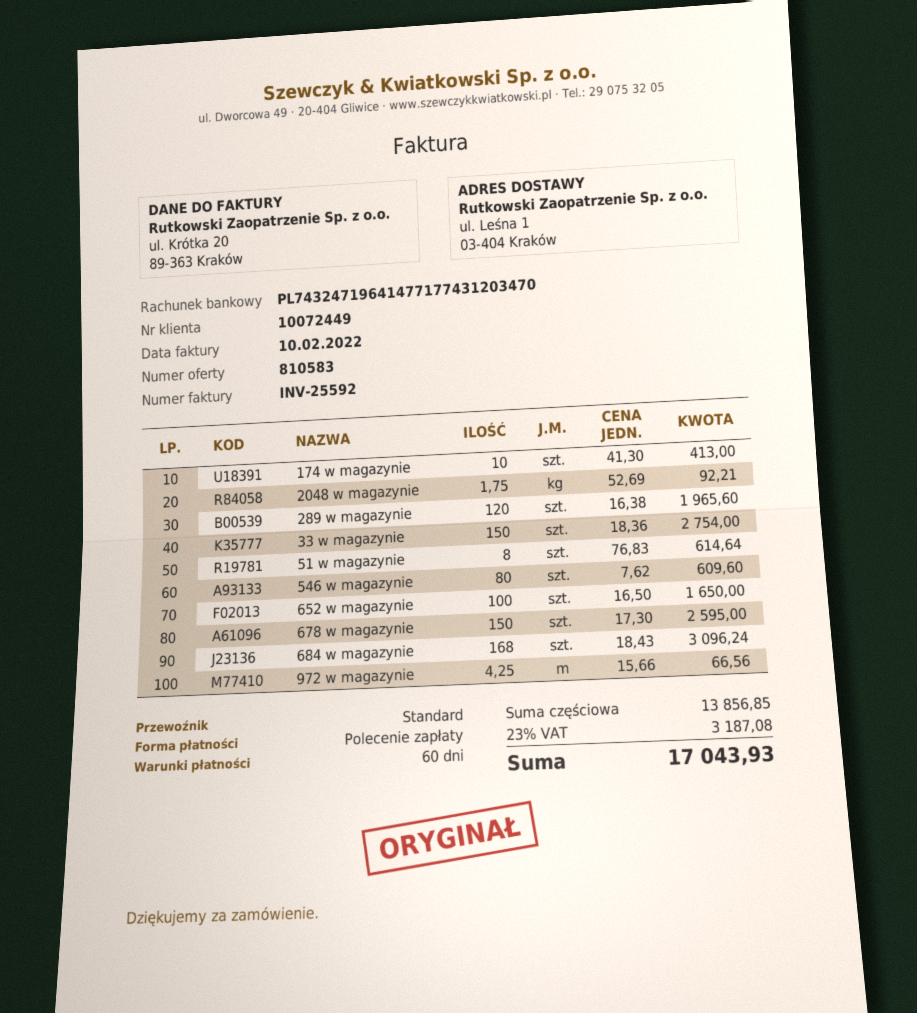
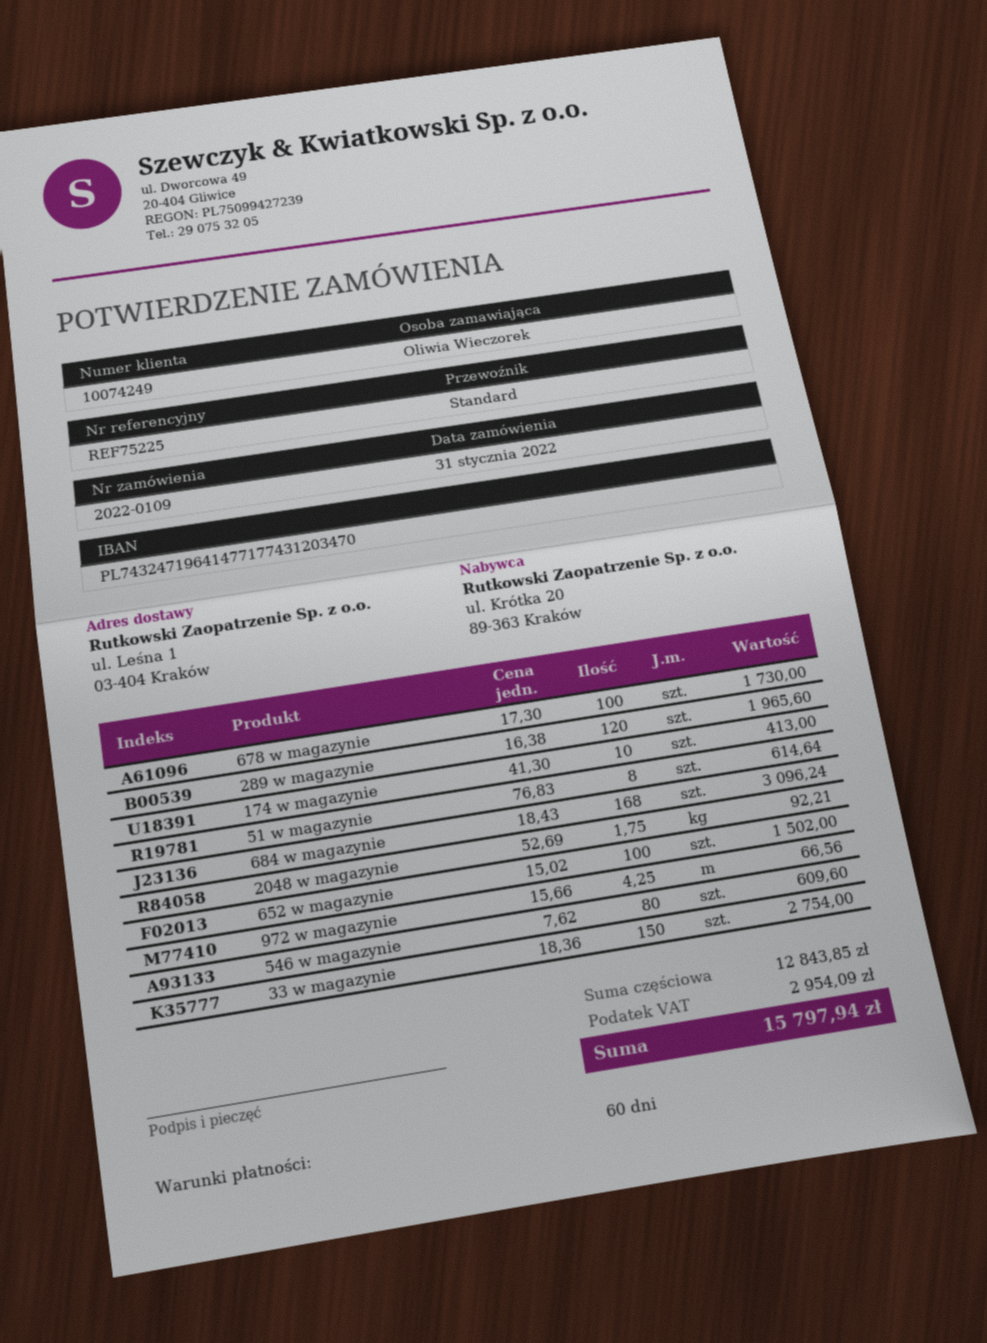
customer number: 10072449 -> 10074249
652 w magazynie: 100 x 16.50 = 1650.00 -> 100 x 15.02 = 1502.00
678 w magazynie: 150 x 17.30 = 2595.00 -> 100 x 17.30 = 1730.00
subtotal: 13856.85 -> 12843.85
tax: 3187.08 -> 2954.09
total: 17043.93 -> 15797.94

